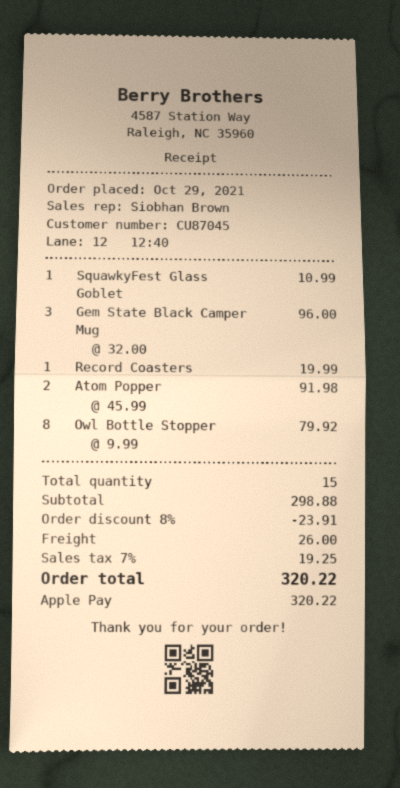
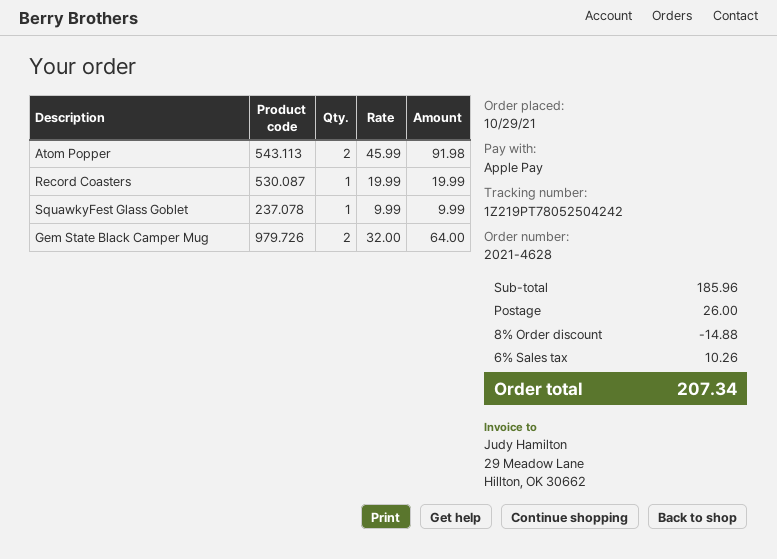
SquawkyFest Glass Goblet: 1 x 10.99 = 10.99 -> 1 x 9.99 = 9.99
Gem State Black Camper Mug: 3 x 32.00 = 96.00 -> 2 x 32.00 = 64.00
Owl Bottle Stopper: 8 x 9.99 = 79.92 -> none
subtotal: 298.88 -> 185.96
discount: 8% = 23.91 -> 8% = 14.88
tax: 7% = 19.25 -> 6% = 10.26
total: 320.22 -> 207.34

